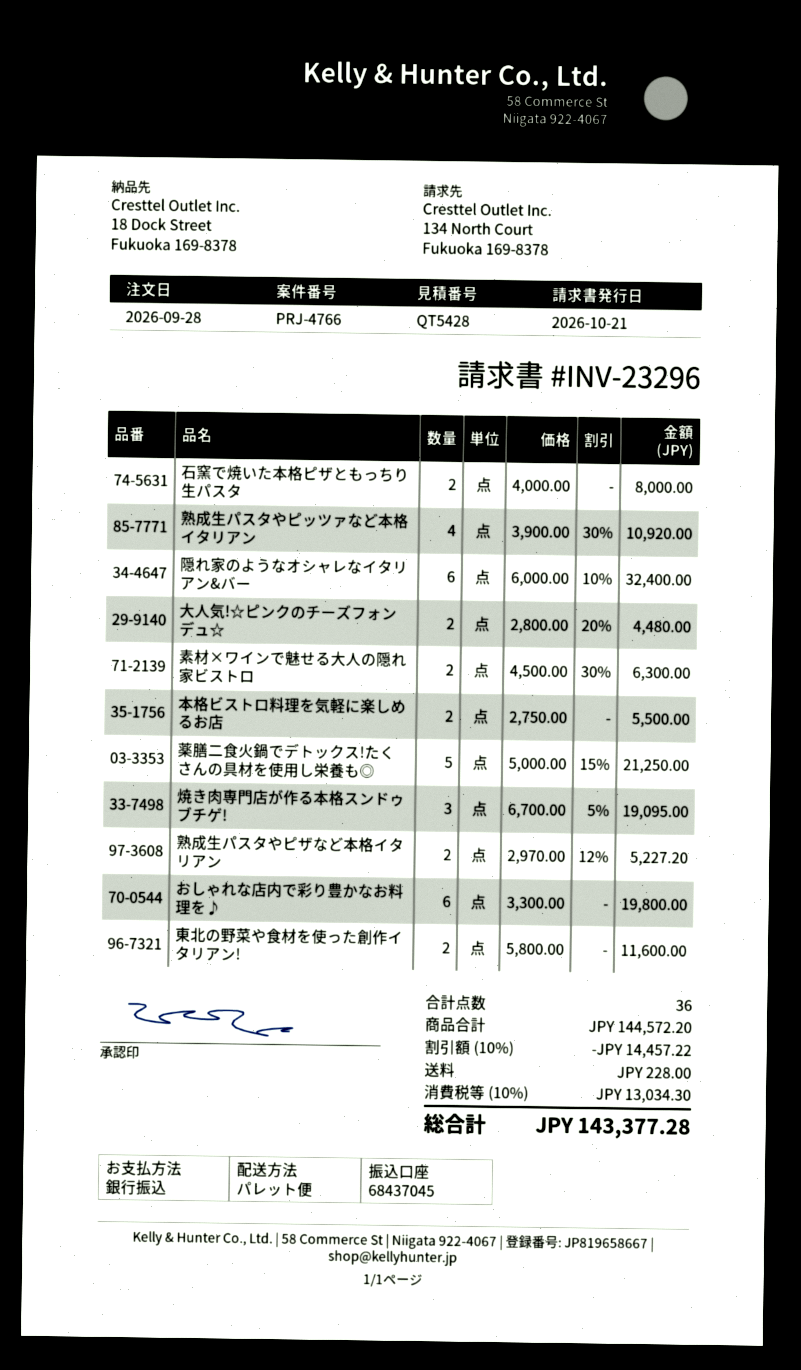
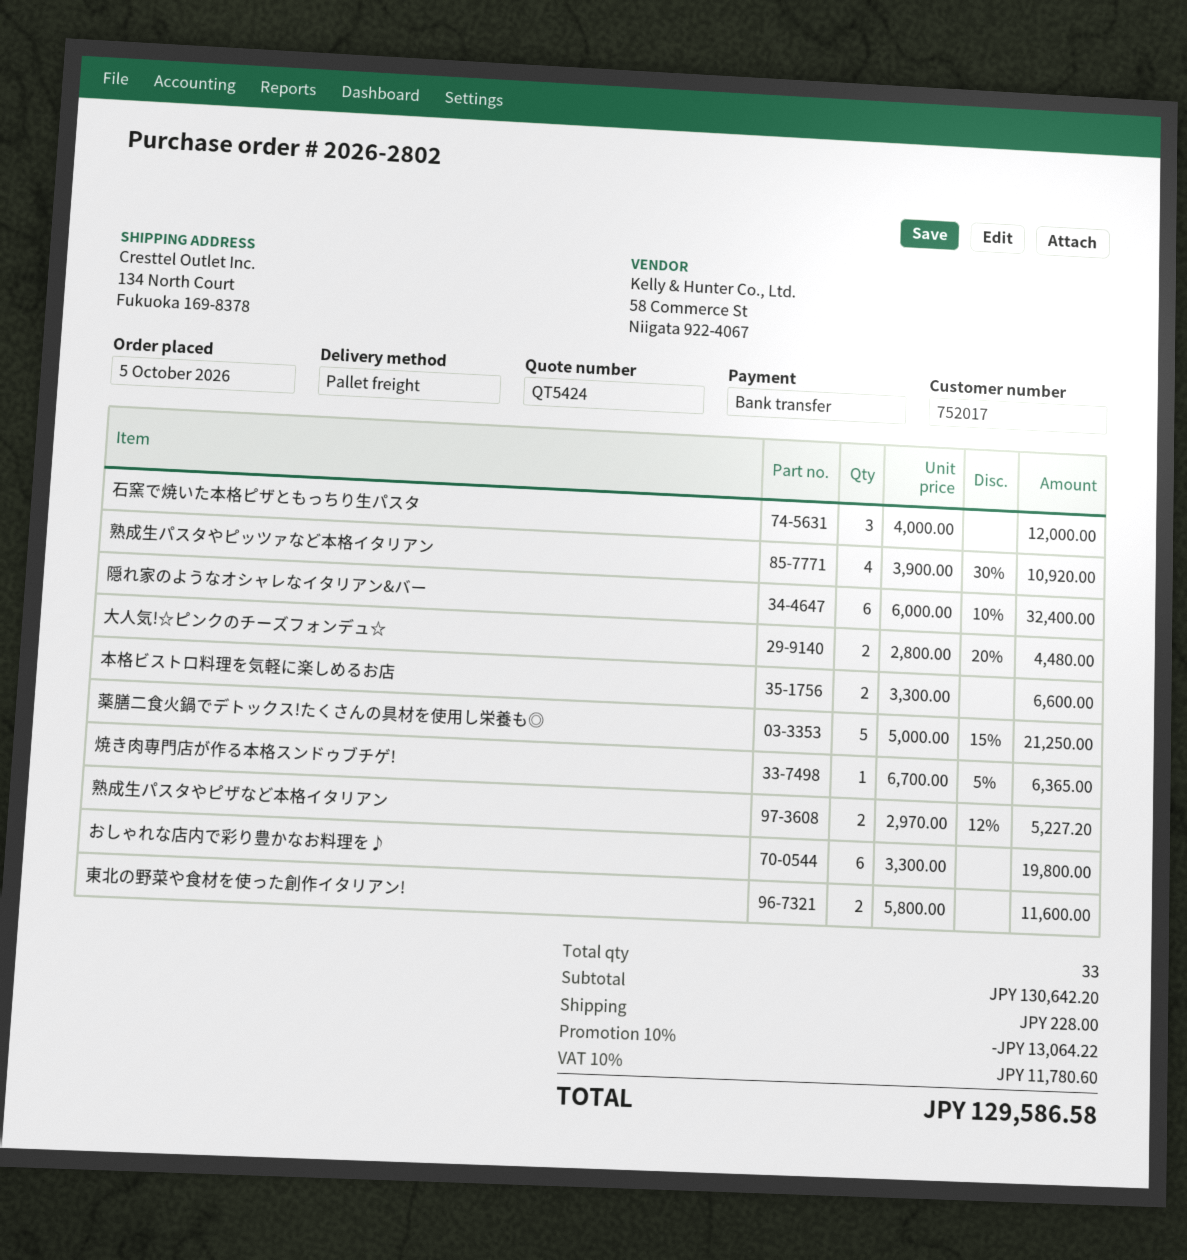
quote number: QT5428 -> QT5424
order date: 2026-09-28 -> 2026-10-05
ship to: 18 Dock Street, Fukuoka 169-8378 -> 134 North Court, Fukuoka 169-8378
石窯で焼いた本格ピザともっちり生パスタ: 2 x 4000.00 = 8000.00 -> 3 x 4000.00 = 12000.00
素材×ワインで魅せる大人の隠れ家ビストロ: 2 x 4500.00 - 30% = 6300.00 -> none
本格ビストロ料理を気軽に楽しめるお店: 2 x 2750.00 = 5500.00 -> 2 x 3300.00 = 6600.00
焼き肉専門店が作る本格スンドゥブチゲ!: 3 x 6700.00 - 5% = 19095.00 -> 1 x 6700.00 - 5% = 6365.00
total quantity: 36 -> 33
subtotal: 144572.20 -> 130642.20
discount: 10% = 14457.22 -> 10% = 13064.22
tax: 10% = 13034.30 -> 10% = 11780.60
total: 143377.28 -> 129586.58

